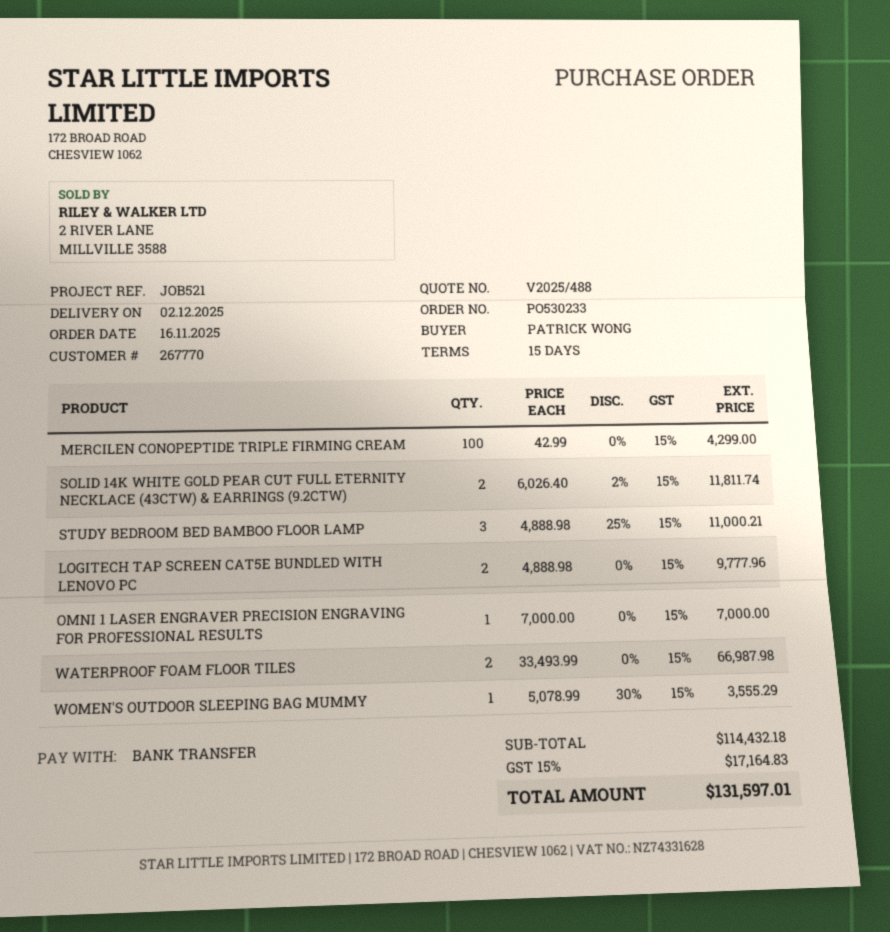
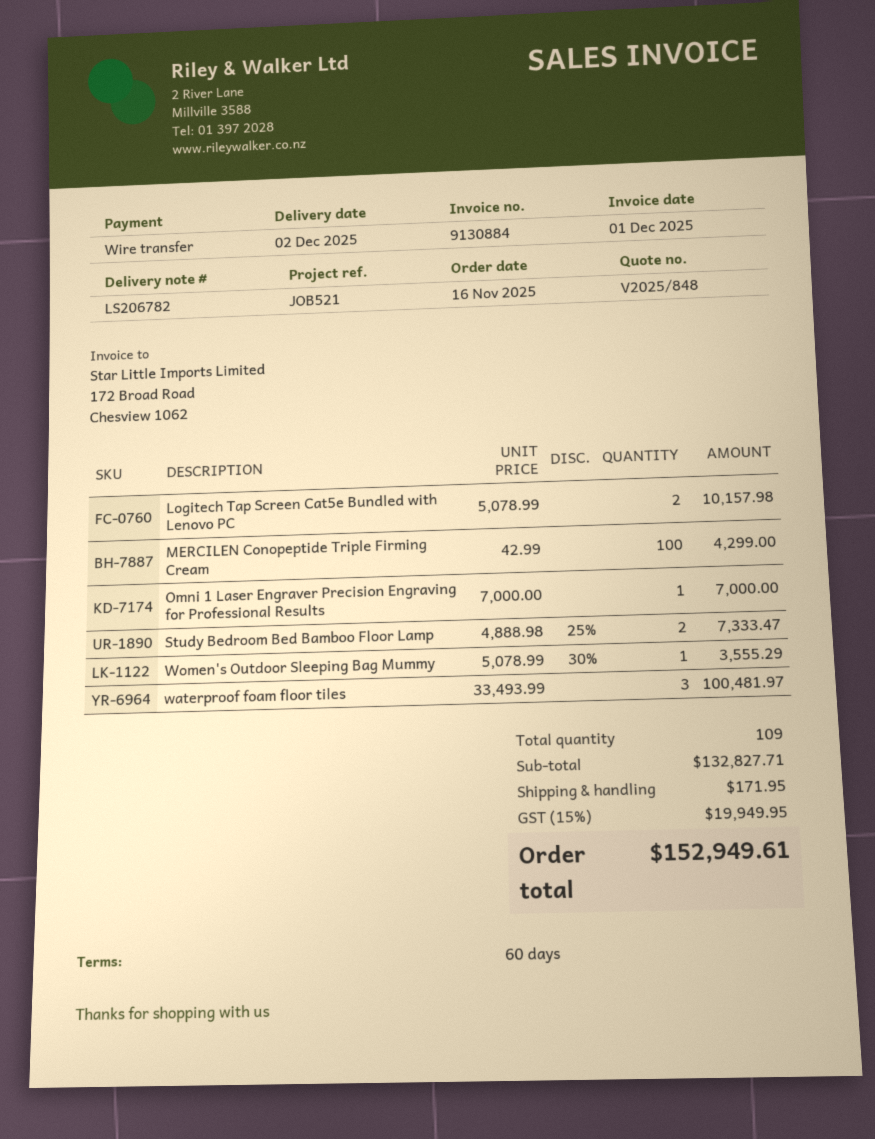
quote number: V2025/488 -> V2025/848
payment terms: 15 days -> 60 days
SOLID 14K WHITE GOLD PEAR CUT FULL ETERNITY NECKLACE (43CTW) & EARRINGS (9.2CTW): 2 x 6026.40 - 2% = 11811.74 -> none
STUDY BEDROOM BED BAMBOO FLOOR LAMP: 3 x 4888.98 - 25% = 11000.21 -> 2 x 4888.98 - 25% = 7333.47
LOGITECH TAP SCREEN CAT5E BUNDLED WITH LENOVO PC: 2 x 4888.98 = 9777.96 -> 2 x 5078.99 = 10157.98
WATERPROOF FOAM FLOOR TILES: 2 x 33493.99 = 66987.98 -> 3 x 33493.99 = 100481.97
subtotal: 114432.18 -> 132827.71
shipping: none -> 171.95
tax: 15% = 17164.83 -> 15% = 19949.95
total: 131597.01 -> 152949.61

